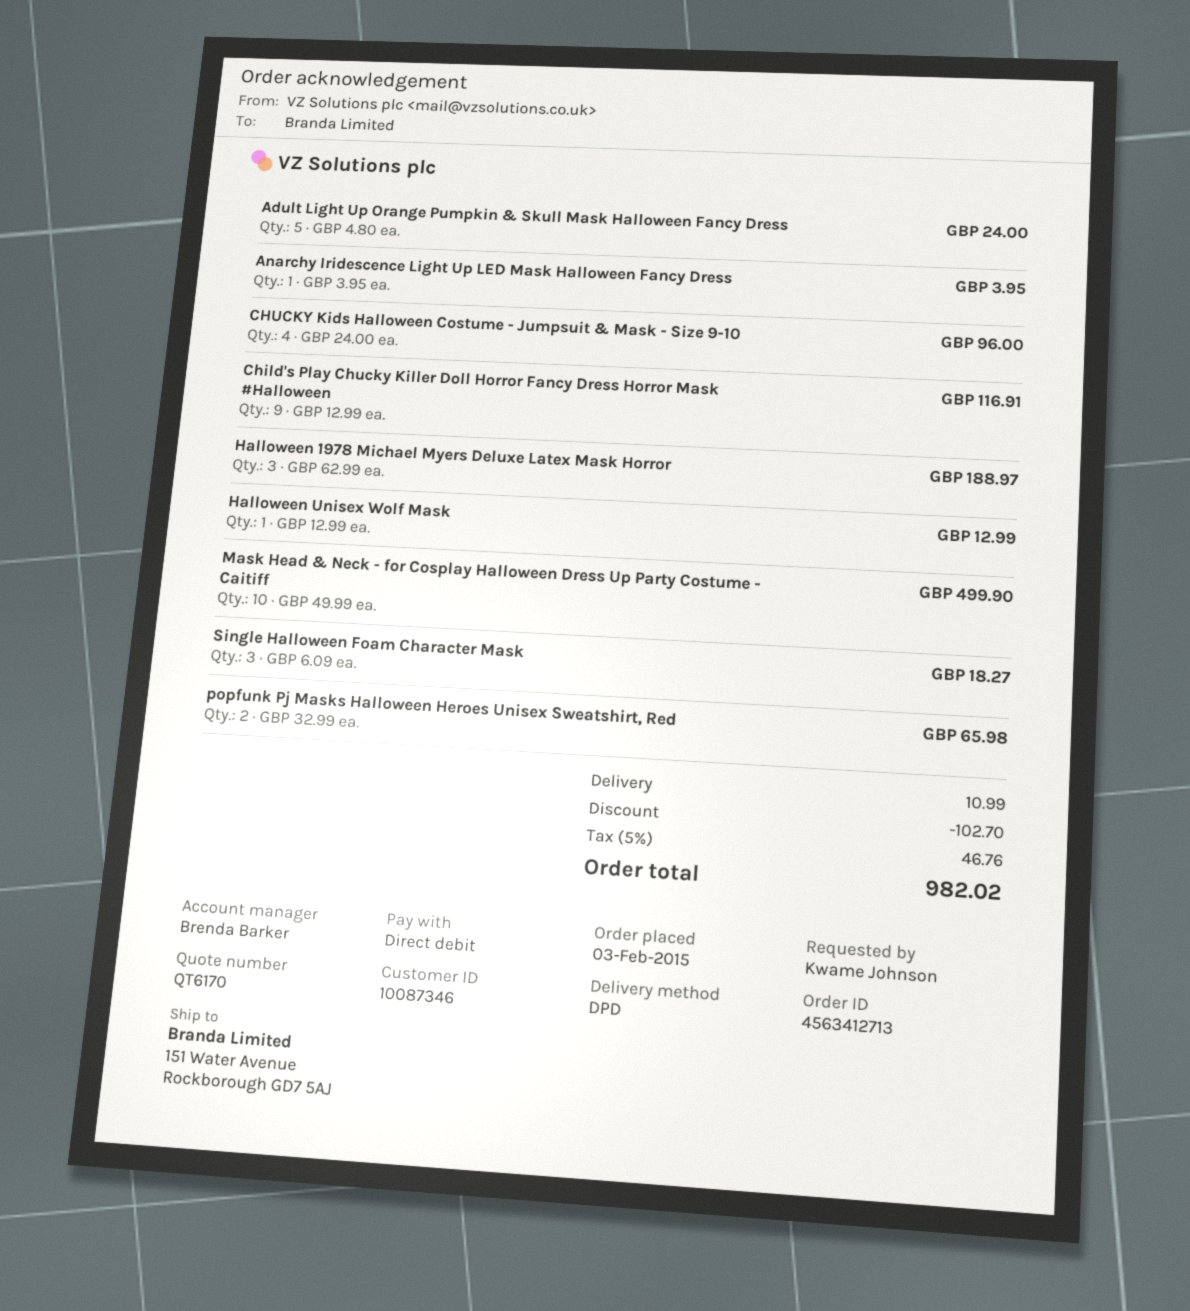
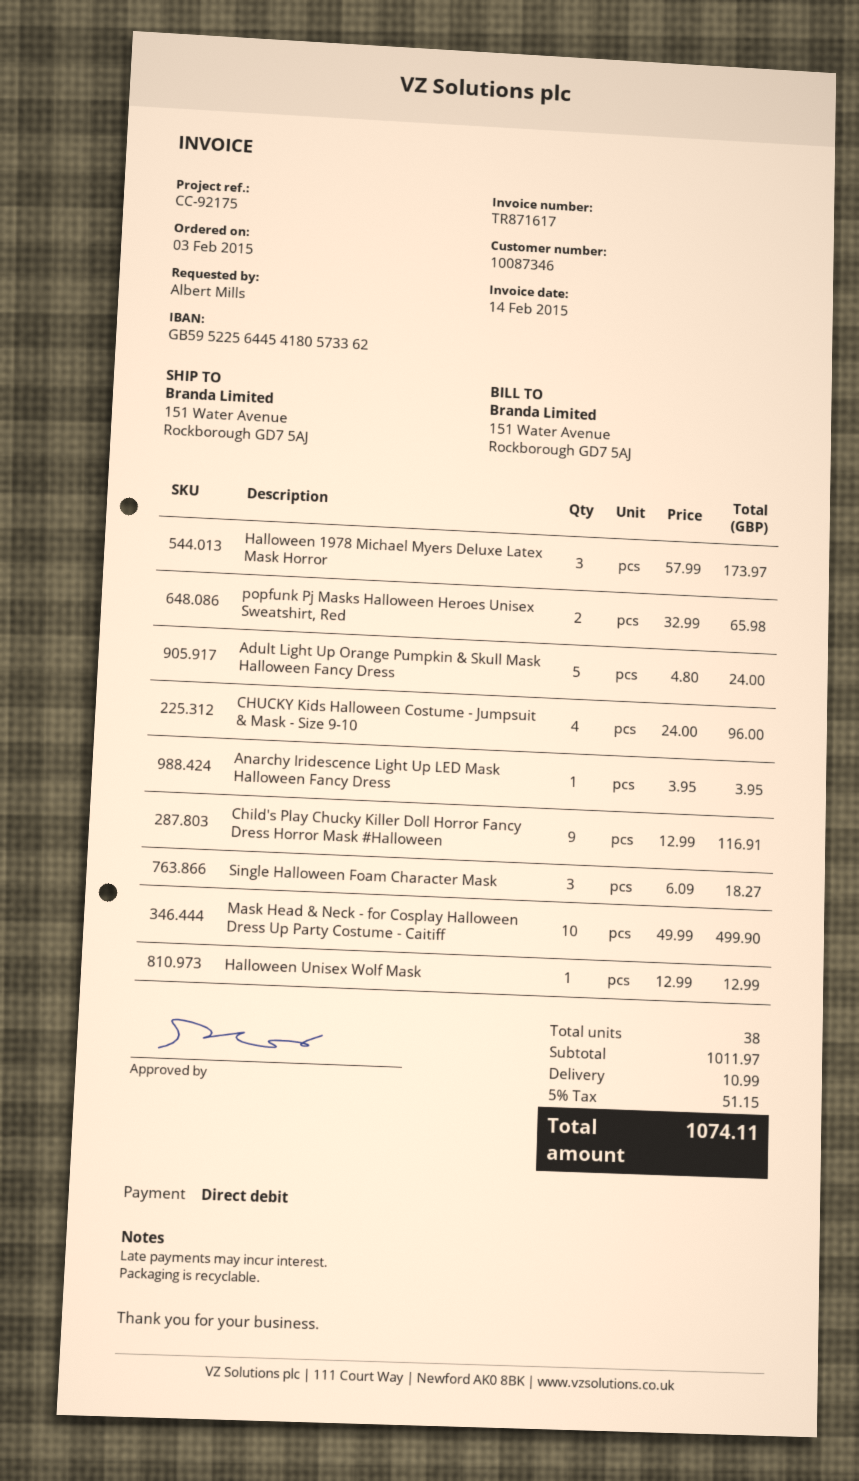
ordered by: Kwame Johnson -> Albert Mills
Halloween 1978 Michael Myers Deluxe Latex Mask Horror: 3 x 62.99 = 188.97 -> 3 x 57.99 = 173.97
discount: 102.70 -> none
tax: 5% = 46.76 -> 5% = 51.15
total: 982.02 -> 1074.11

